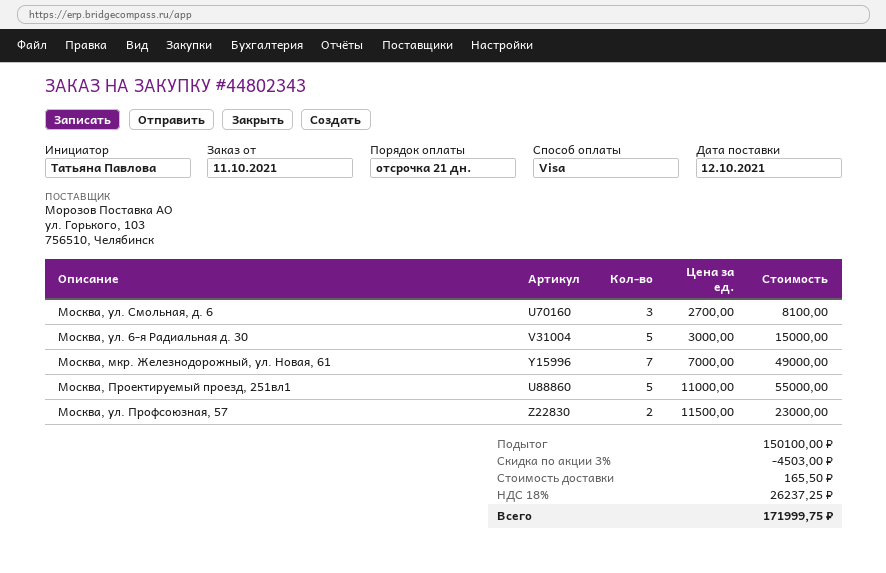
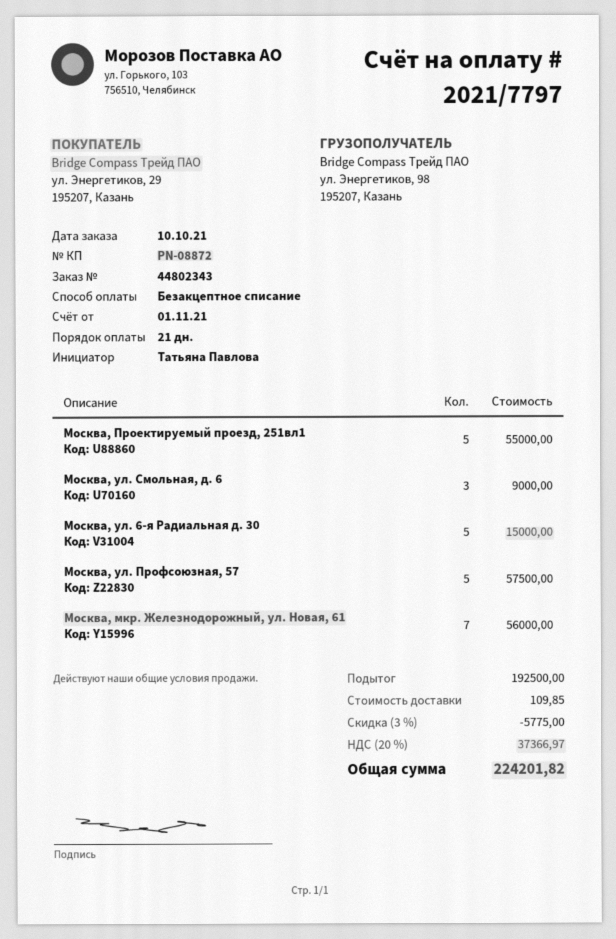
order date: 2021-10-11 -> 2021-10-10
payment method: Visa -> direct debit
Москва, ул. Смольная, д. 6: 3 for 8100.00 -> 3 for 9000.00
Москва, мкр. Железнодорожный, ул. Новая, 61: 7 for 49000.00 -> 7 for 56000.00
Москва, ул. Профсоюзная, 57: 2 for 23000.00 -> 5 for 57500.00
subtotal: 150100.00 -> 192500.00
discount: 3% = 4503.00 -> 3% = 5775.00
shipping: 165.50 -> 109.85
tax: 18% = 26237.25 -> 20% = 37366.97
total: 171999.75 -> 224201.82

